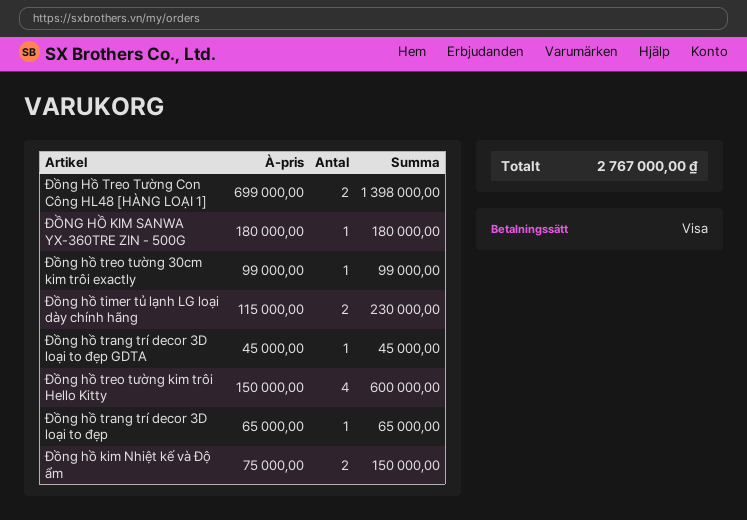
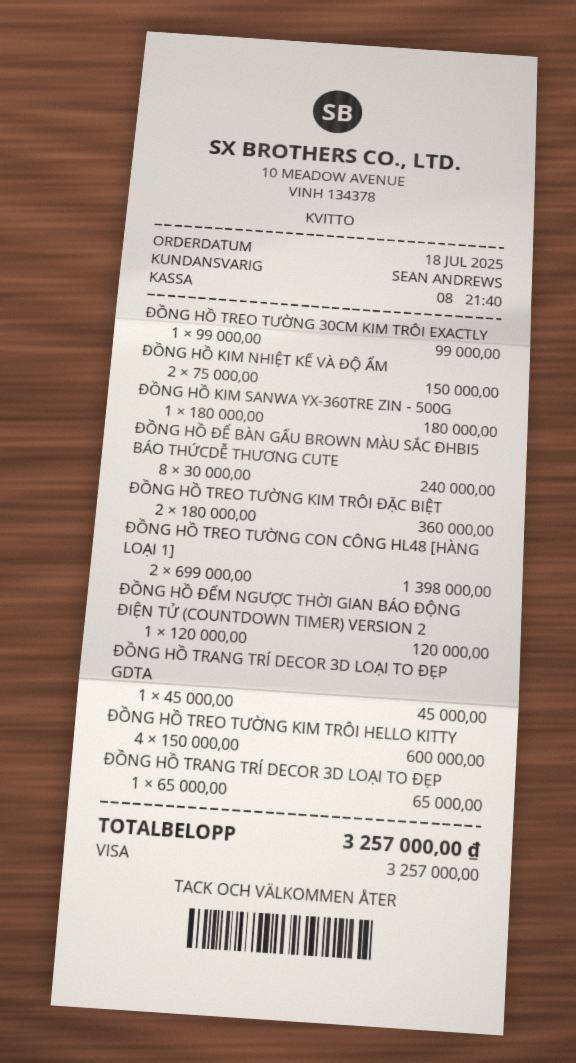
Đồng hồ timer tủ lạnh LG loại dày chính hãng: 2 x 115000.00 = 230000.00 -> none
ĐỒNG HỒ ĐỂ BÀN GẤU BROWN MÀU SẮC ĐHBI5 BÁO THỨCDỄ THƯƠNG CUTE: none -> 8 x 30000.00 = 240000.00
ĐỒNG HỒ TREO TƯỜNG KIM TRÔI ĐẶC BIỆT: none -> 2 x 180000.00 = 360000.00
ĐỒNG HỒ ĐẾM NGƯỢC THỜI GIAN BÁO ĐỘNG ĐIỆN TỬ (COUNTDOWN TIMER) VERSION 2: none -> 1 x 120000.00 = 120000.00
total: 2767000.00 -> 3257000.00

